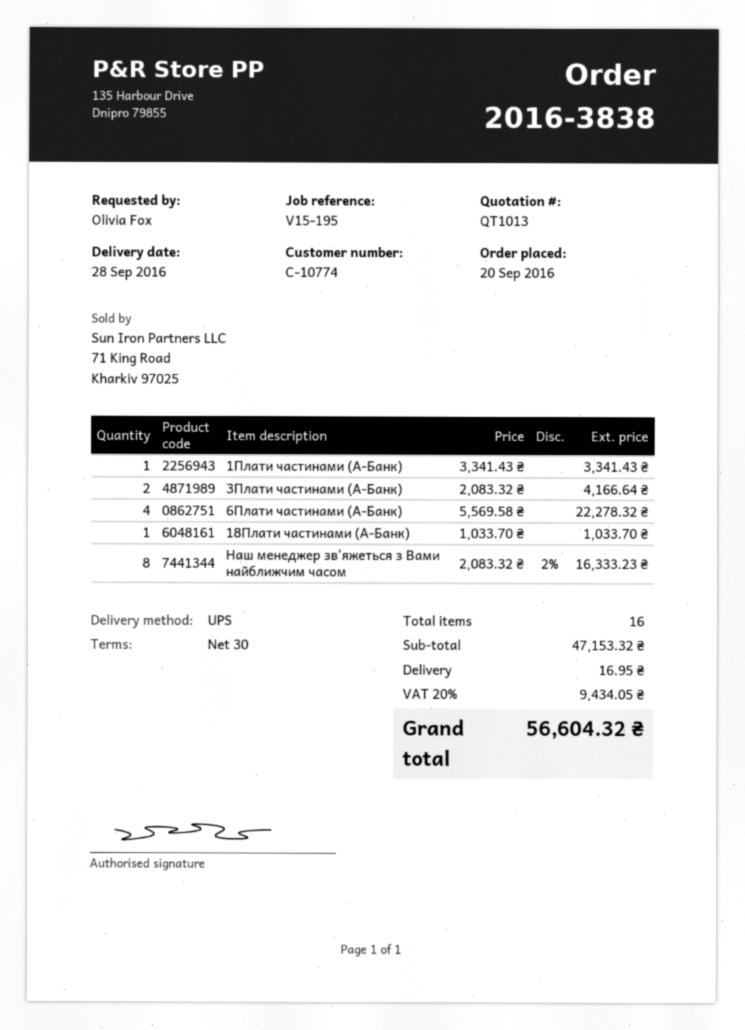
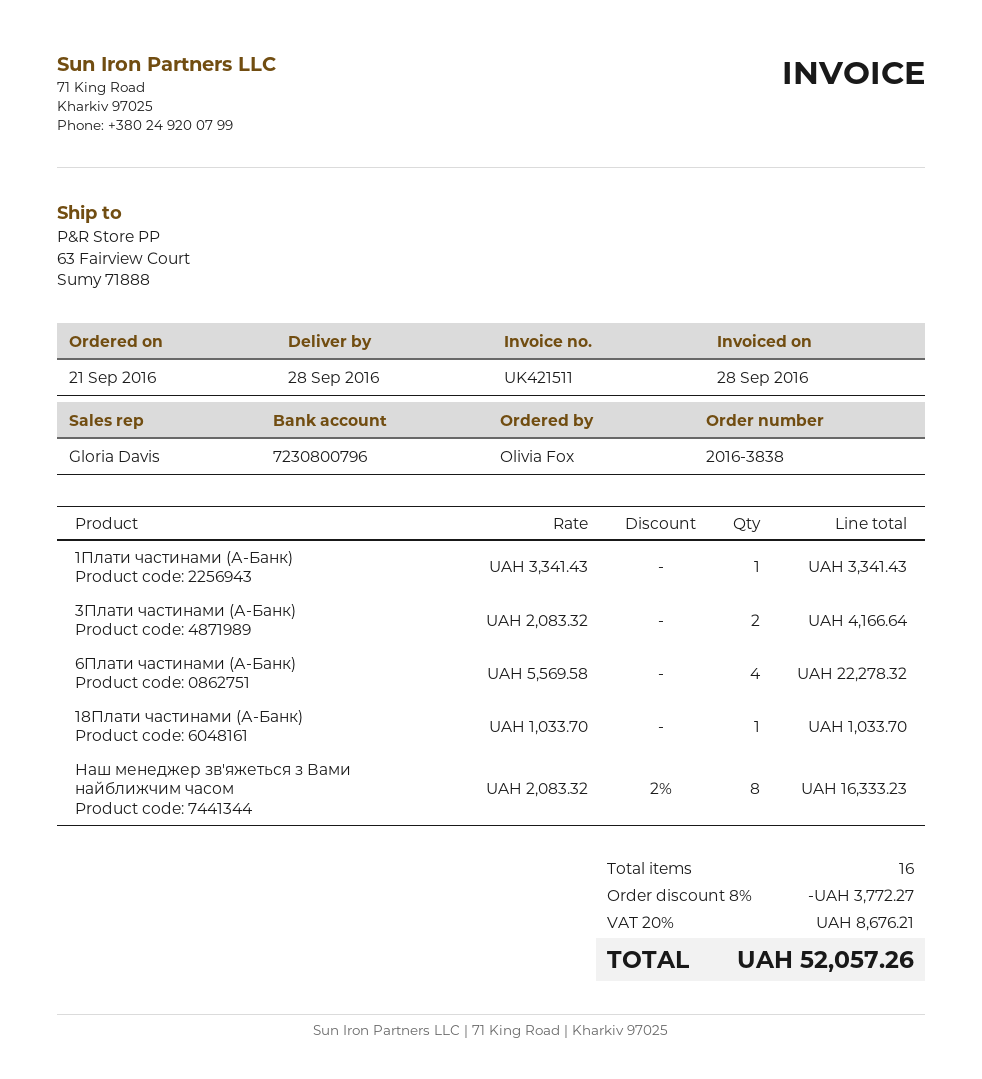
order date: 2016-09-20 -> 2016-09-21
discount: none -> 8% = 3772.27
shipping: 16.95 -> none
tax: 20% = 9434.05 -> 20% = 8676.21
total: 56604.32 -> 52057.26

